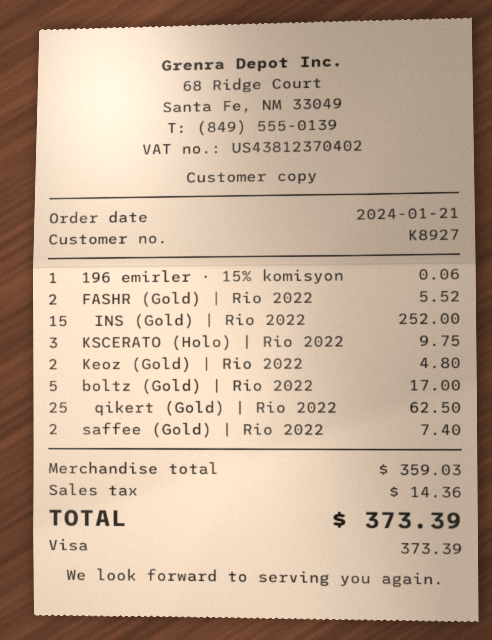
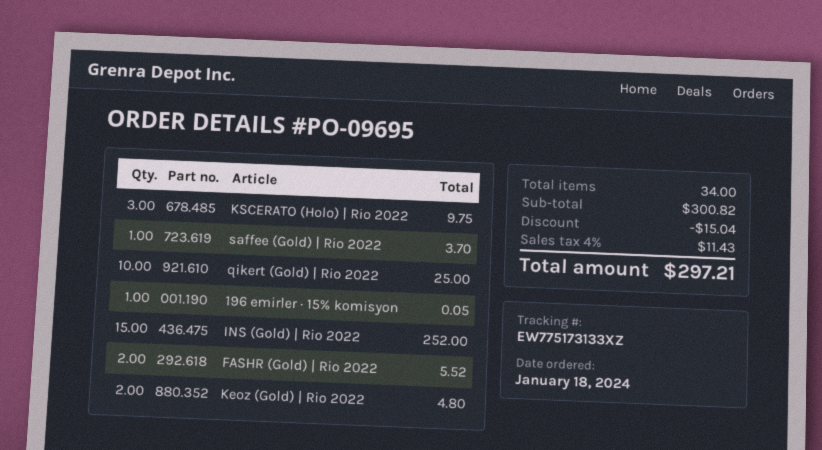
order date: 2024-01-21 -> 2024-01-18
196 emirler · 15% komisyon: 1 for 0.06 -> 1 for 0.05
boltz (Gold) | Rio 2022: 5 for 17.00 -> none
qikert (Gold) | Rio 2022: 25 for 62.50 -> 10 for 25.00
saffee (Gold) | Rio 2022: 2 for 7.40 -> 1 for 3.70
subtotal: 359.03 -> 300.82
discount: none -> 15.04
tax: 14.36 -> 11.43
total: 373.39 -> 297.21

